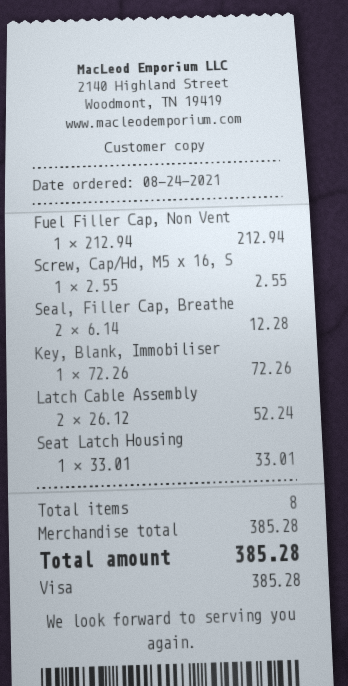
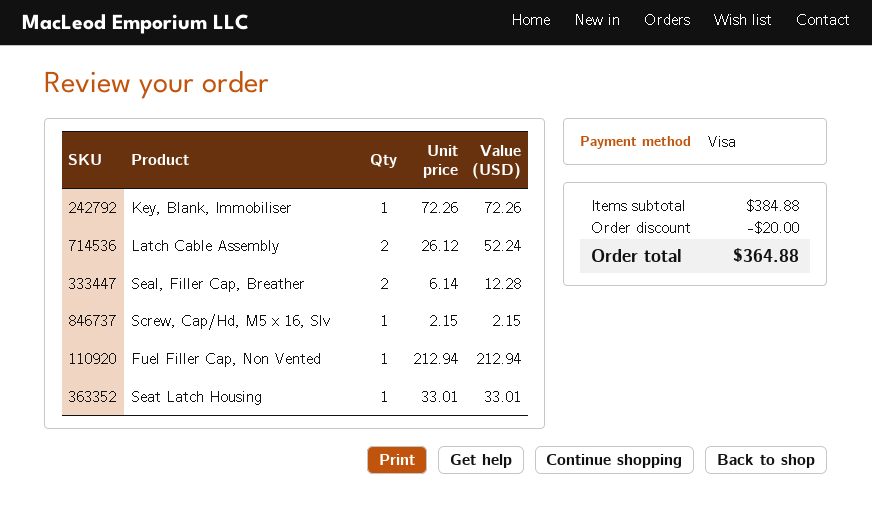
Screw, Cap/Hd, M5 x 16, S: 1 x 2.55 = 2.55 -> 1 x 2.15 = 2.15
subtotal: 385.28 -> 384.88
discount: none -> 20.00
total: 385.28 -> 364.88

